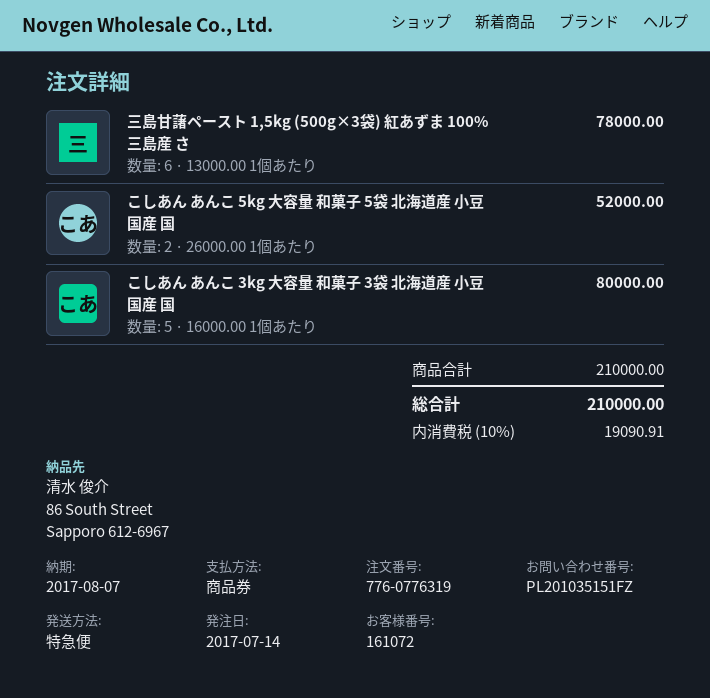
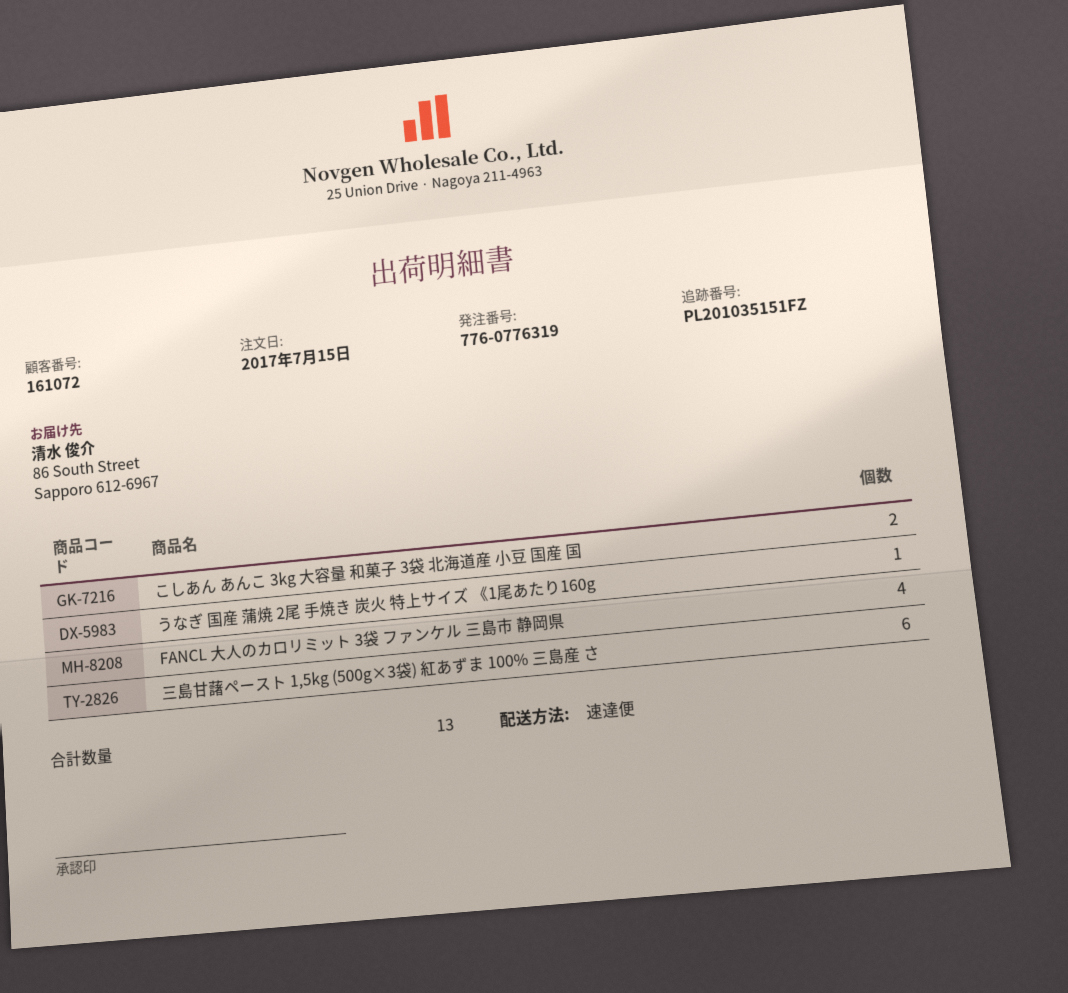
order date: 2017-07-14 -> 2017-07-15
こしあん あんこ 5kg 大容量 和菓子 5袋 北海道産 小豆 国産 国: 2 -> none
こしあん あんこ 3kg 大容量 和菓子 3袋 北海道産 小豆 国産 国: 5 -> 2
うなぎ 国産 蒲焼 2尾 手焼き 炭火 特上サイズ 《1尾あたり160g: none -> 1
FANCL 大人のカロリミット 3袋 ファンケル 三島市 静岡県: none -> 4

